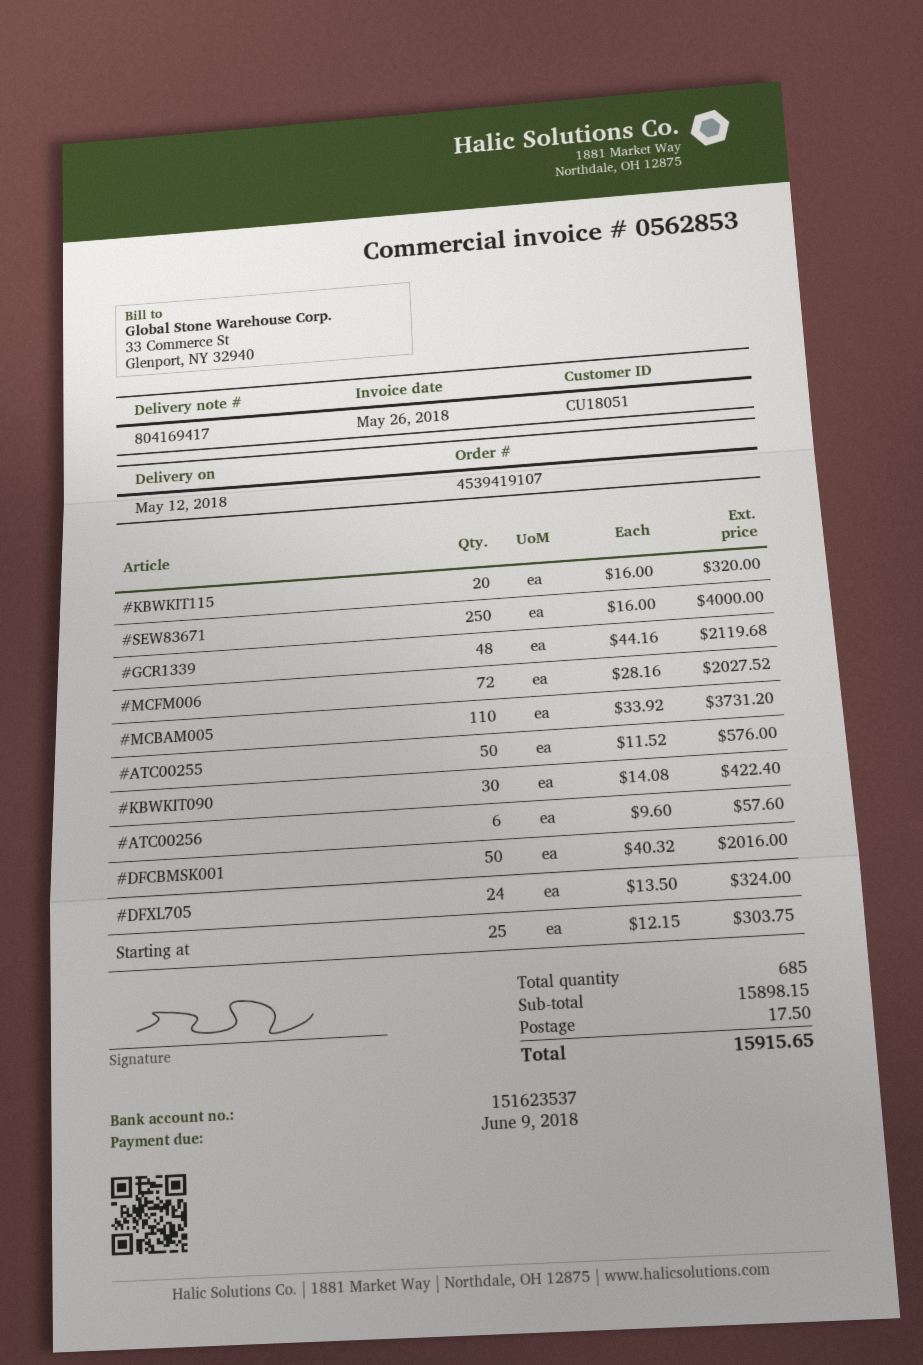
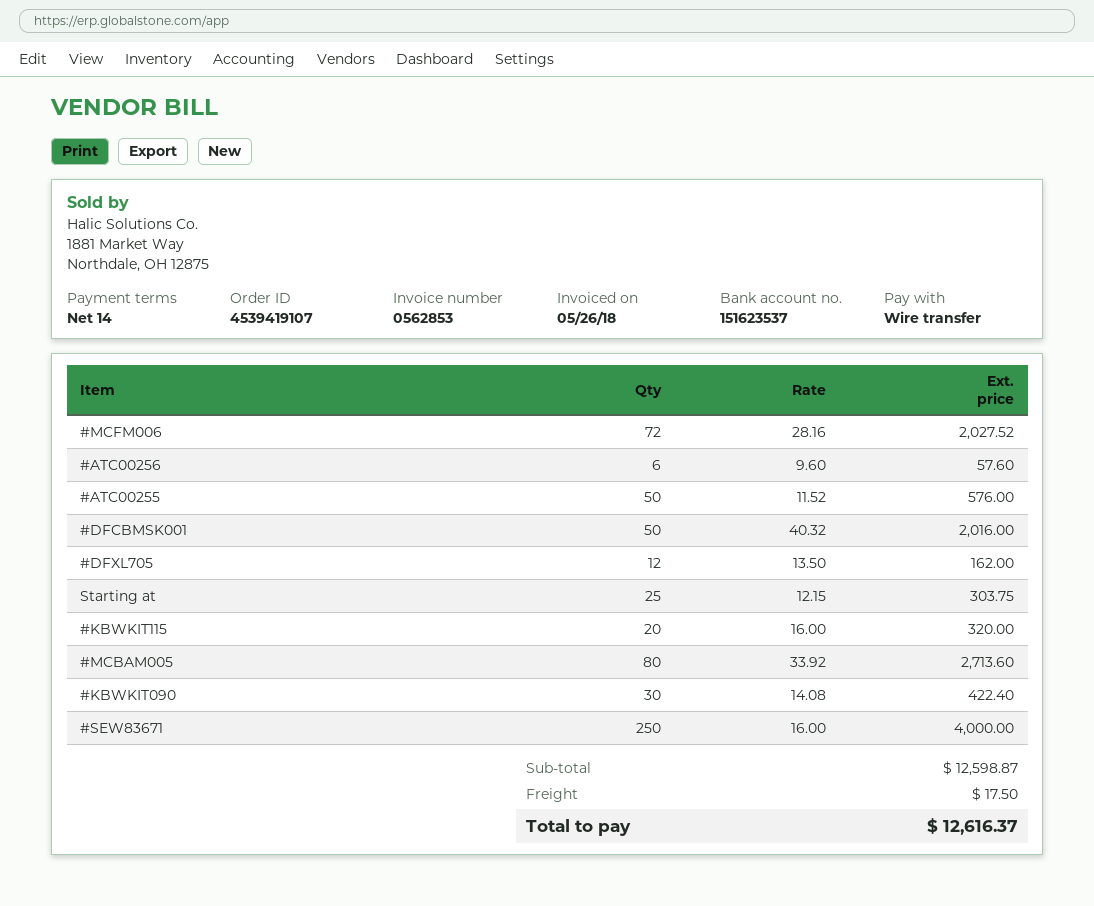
#GCR1339: 48 x 44.16 = 2119.68 -> none
#MCBAM005: 110 x 33.92 = 3731.20 -> 80 x 33.92 = 2713.60
#DFXL705: 24 x 13.50 = 324.00 -> 12 x 13.50 = 162.00
subtotal: 15898.15 -> 12598.87
total: 15915.65 -> 12616.37

